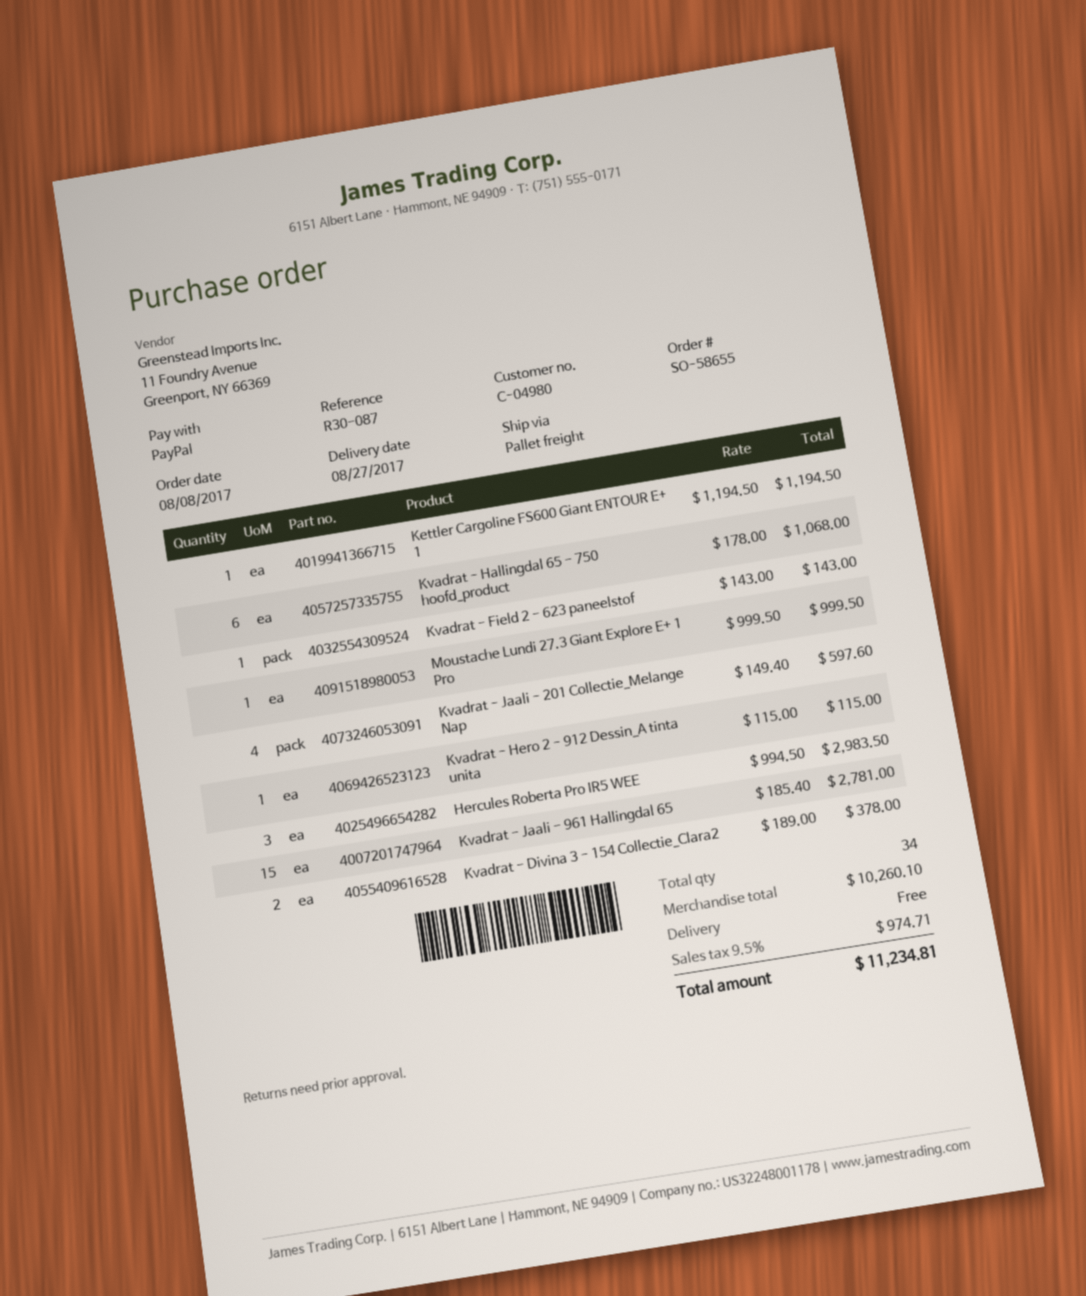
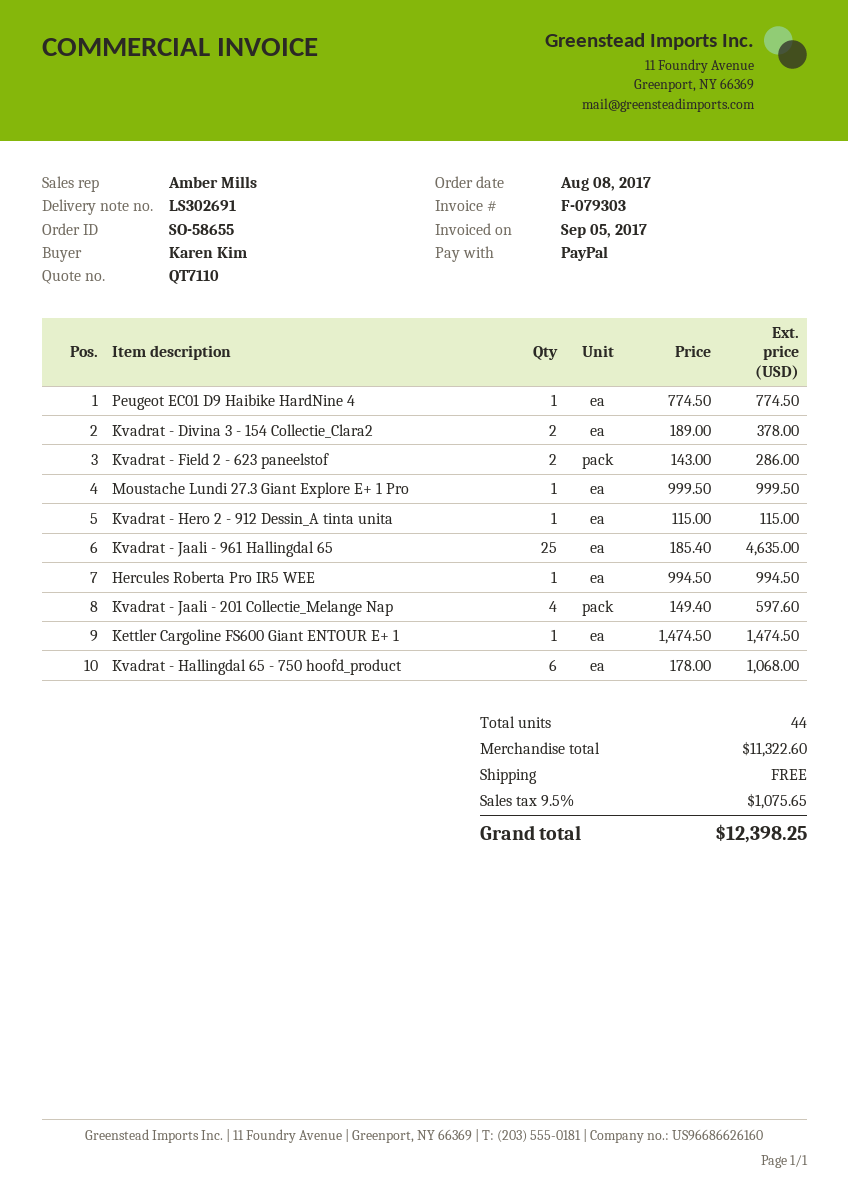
Kettler Cargoline FS600 Giant ENTOUR E+ 1: 1 x 1194.50 = 1194.50 -> 1 x 1474.50 = 1474.50
Kvadrat - Field 2 - 623 paneelstof: 1 x 143.00 = 143.00 -> 2 x 143.00 = 286.00
Hercules Roberta Pro IR5 WEE: 3 x 994.50 = 2983.50 -> 1 x 994.50 = 994.50
Kvadrat - Jaali - 961 Hallingdal 65: 15 x 185.40 = 2781.00 -> 25 x 185.40 = 4635.00
Peugeot EC01 D9 Haibike HardNine 4: none -> 1 x 774.50 = 774.50
total quantity: 34 -> 44
subtotal: 10260.10 -> 11322.60
tax: 9.5% = 974.71 -> 9.5% = 1075.65
total: 11234.81 -> 12398.25

